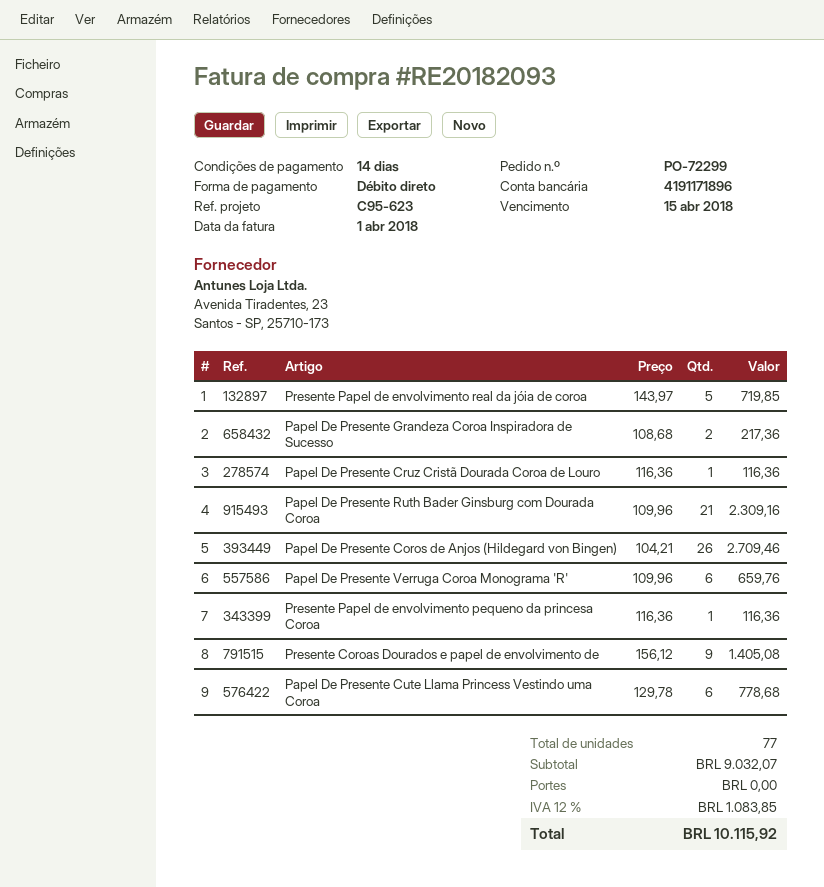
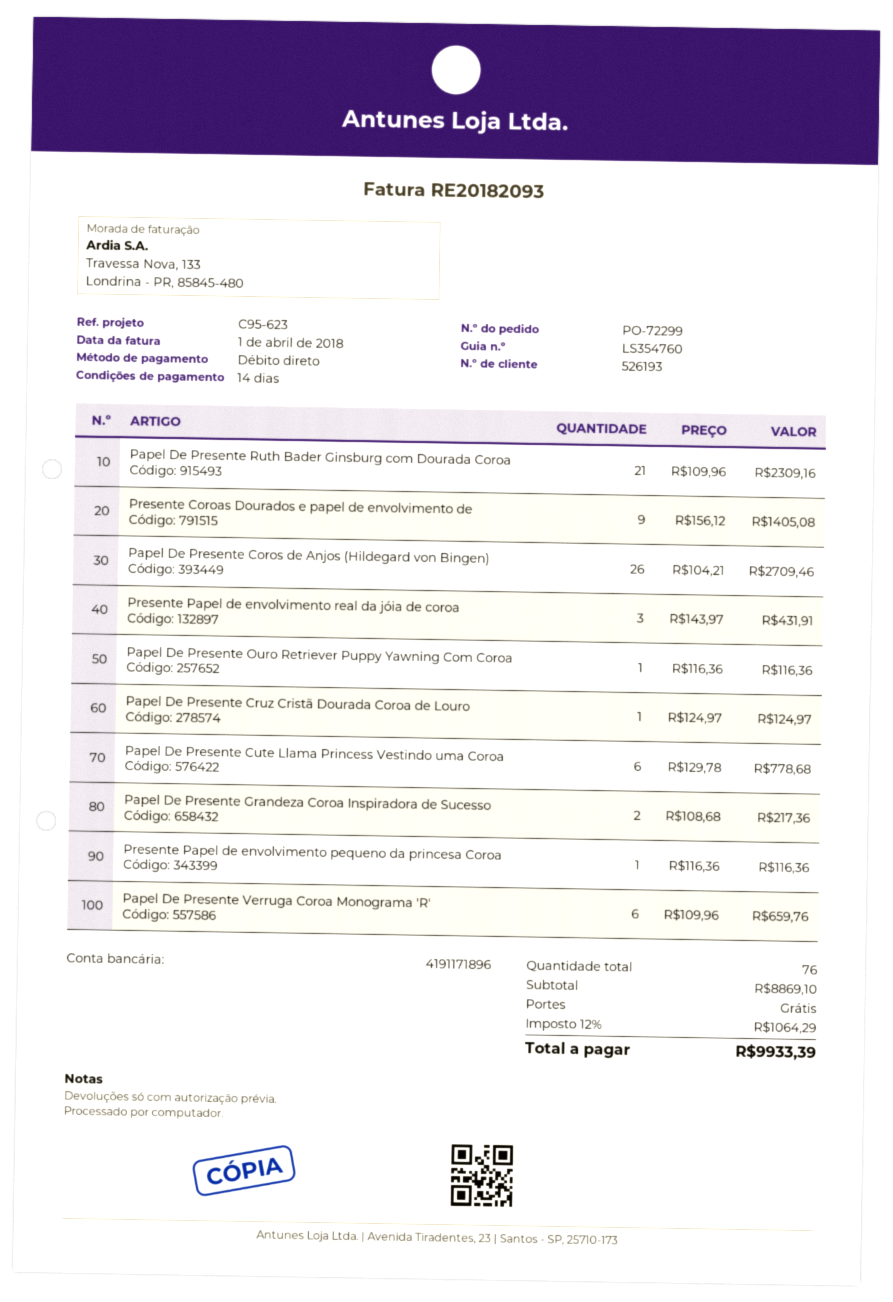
Presente Papel de envolvimento real da jóia de coroa: 5 x 143.97 = 719.85 -> 3 x 143.97 = 431.91
Papel De Presente Cruz Cristã Dourada Coroa de Louro: 1 x 116.36 = 116.36 -> 1 x 124.97 = 124.97
Papel De Presente Ouro Retriever Puppy Yawning Com Coroa: none -> 1 x 116.36 = 116.36
total quantity: 77 -> 76
subtotal: 9032.07 -> 8869.10
tax: 12% = 1083.85 -> 12% = 1064.29
total: 10115.92 -> 9933.39

